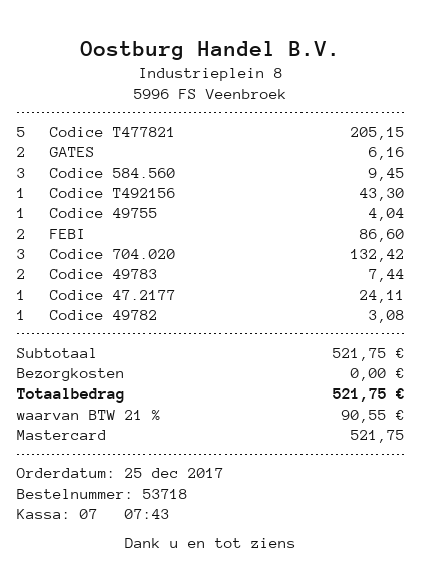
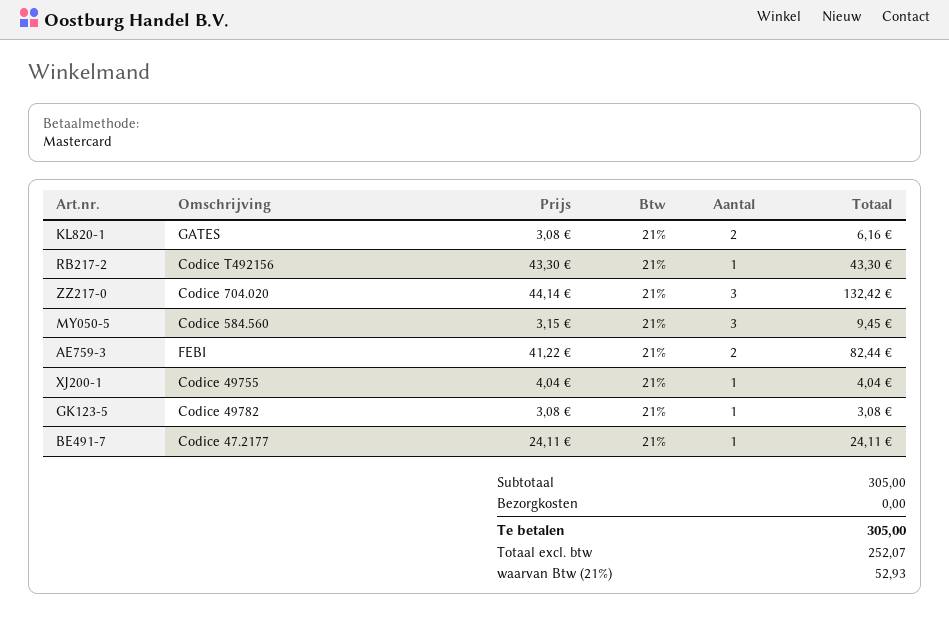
Codice T477821: 5 for 205.15 -> none
FEBI: 2 for 86.60 -> 2 for 82.44
Codice 49783: 2 for 7.44 -> none
subtotal: 521.75 -> 305.00
tax: 21% = 90.55 -> 21% = 52.93
total: 521.75 -> 305.00

